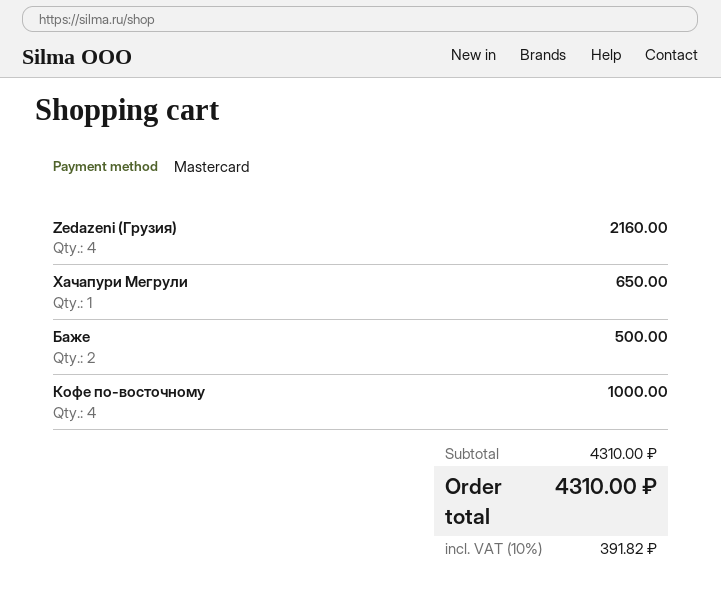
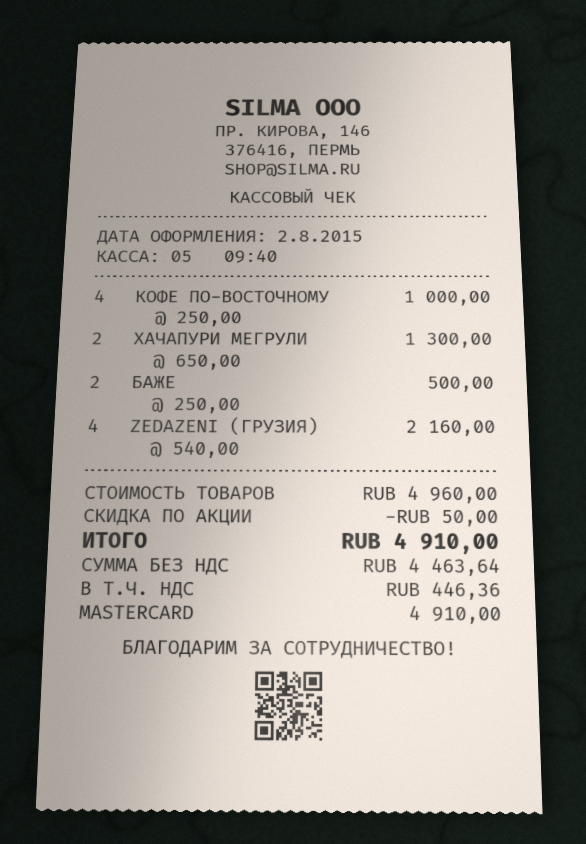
Хачапури Мегрули: 1 for 650.00 -> 2 for 1300.00
subtotal: 4310.00 -> 4960.00
discount: none -> 50.00
tax: 391.82 -> 446.36
total: 4310.00 -> 4910.00

